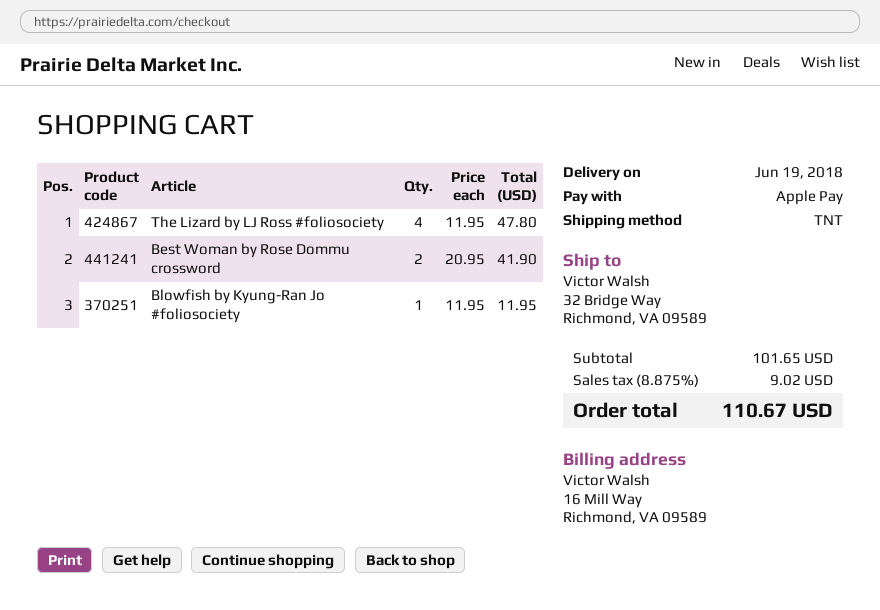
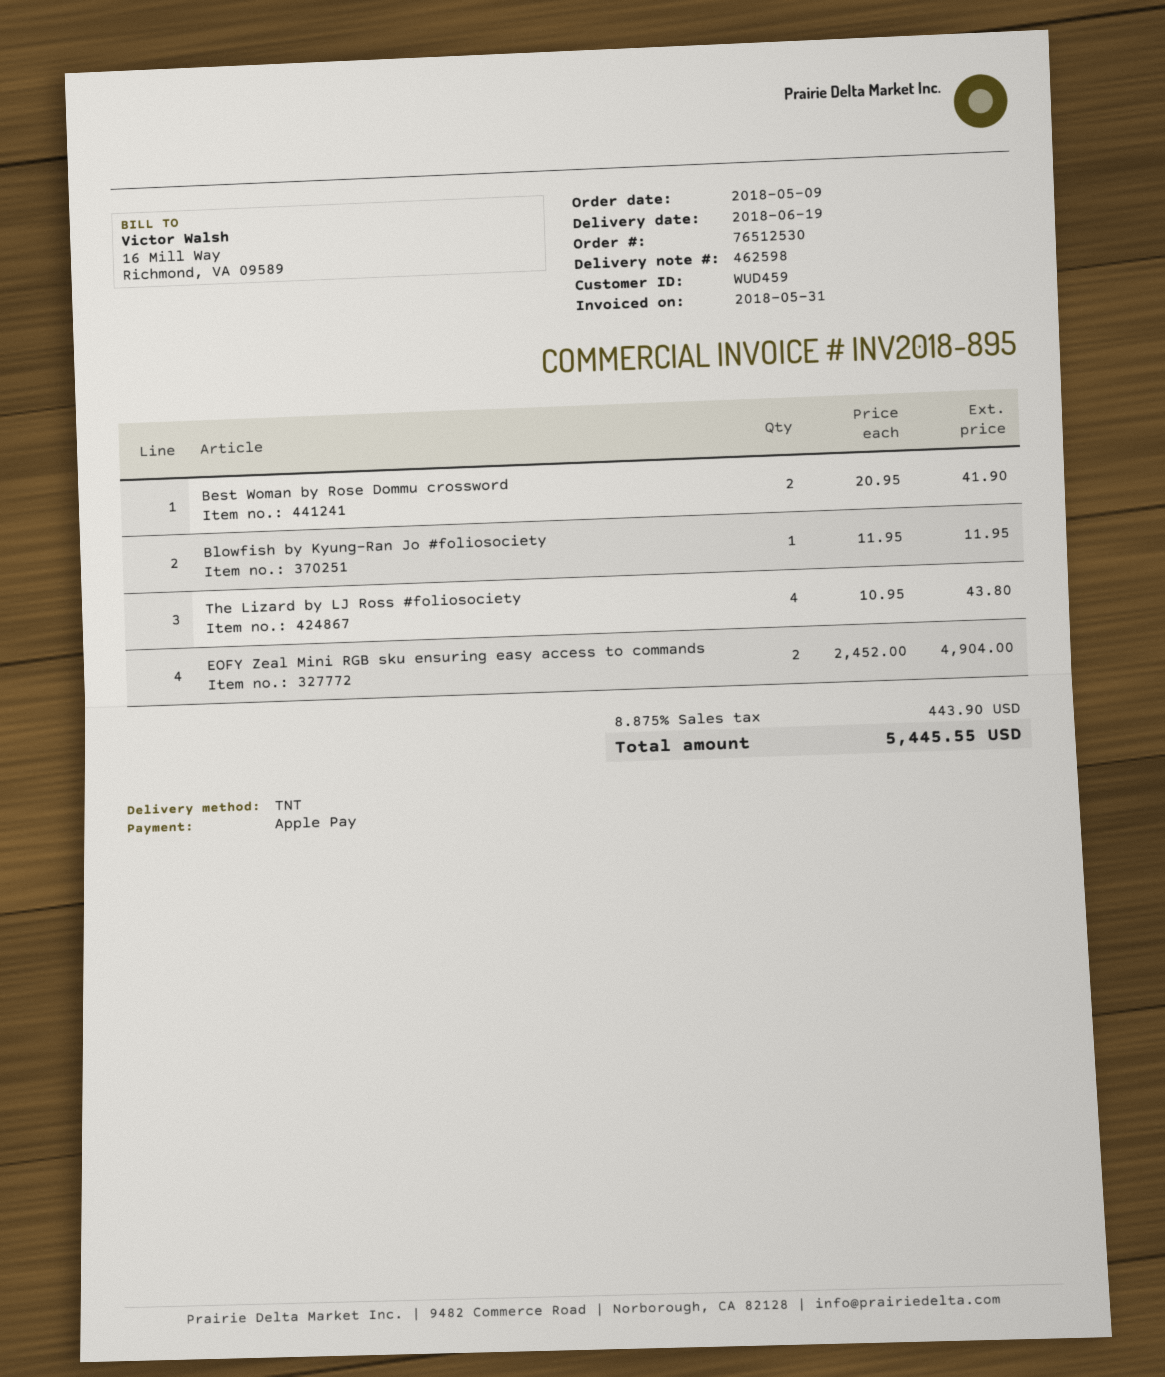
The Lizard by LJ Ross #foliosociety: 4 x 11.95 = 47.80 -> 4 x 10.95 = 43.80
EOFY Zeal Mini RGB sku ensuring easy access to commands: none -> 2 x 2452.00 = 4904.00
tax: 8.875% = 9.02 -> 8.875% = 443.90
total: 110.67 -> 5445.55

